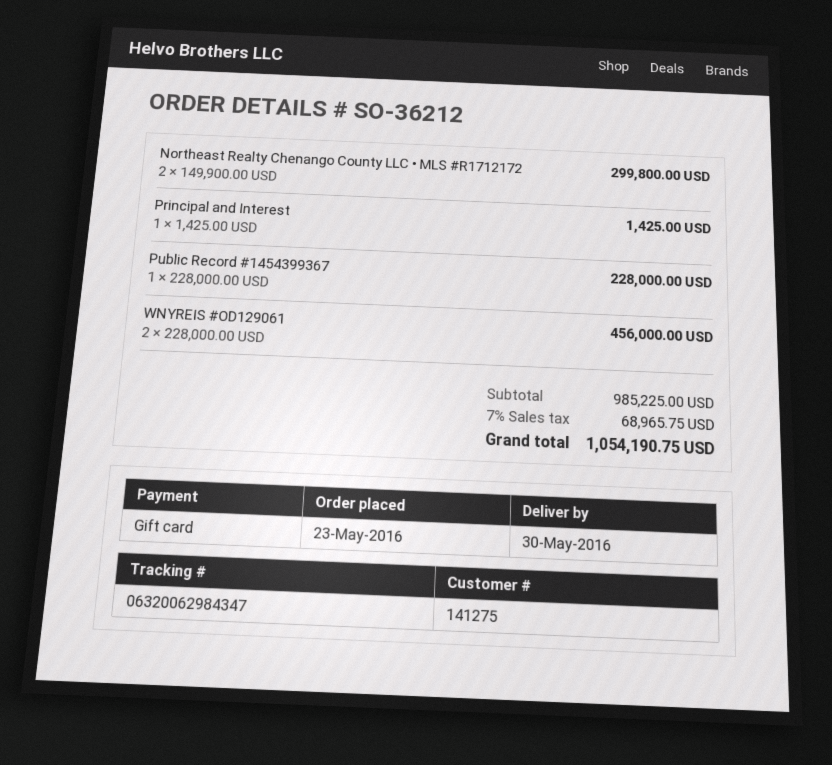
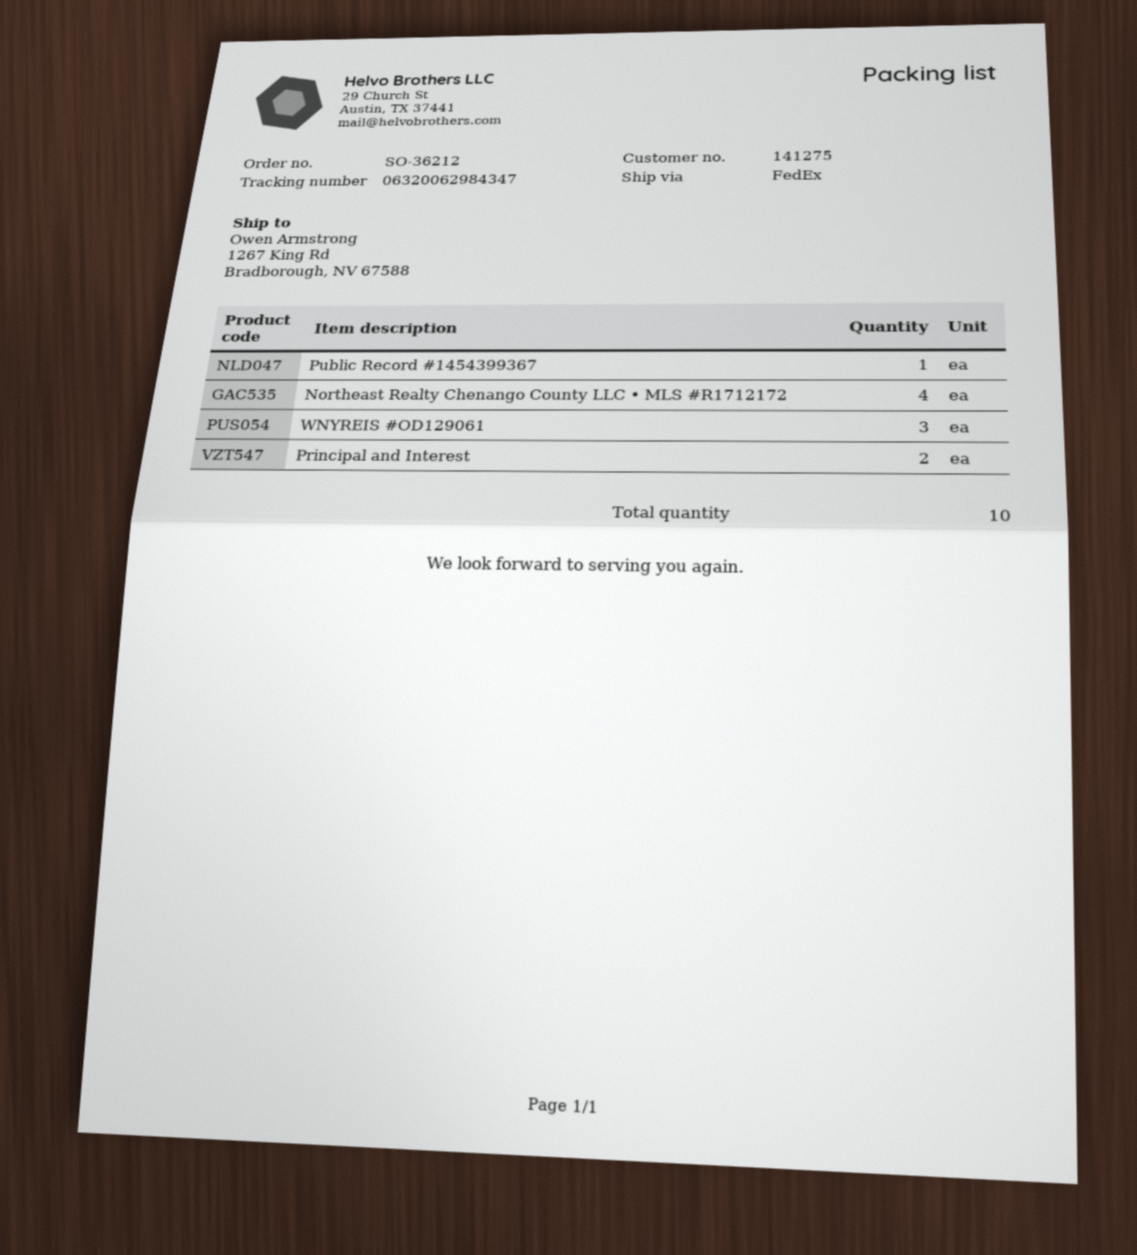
Northeast Realty Chenango County LLC • MLS #R1712172: 2 -> 4
Principal and Interest: 1 -> 2
WNYREIS #OD129061: 2 -> 3

